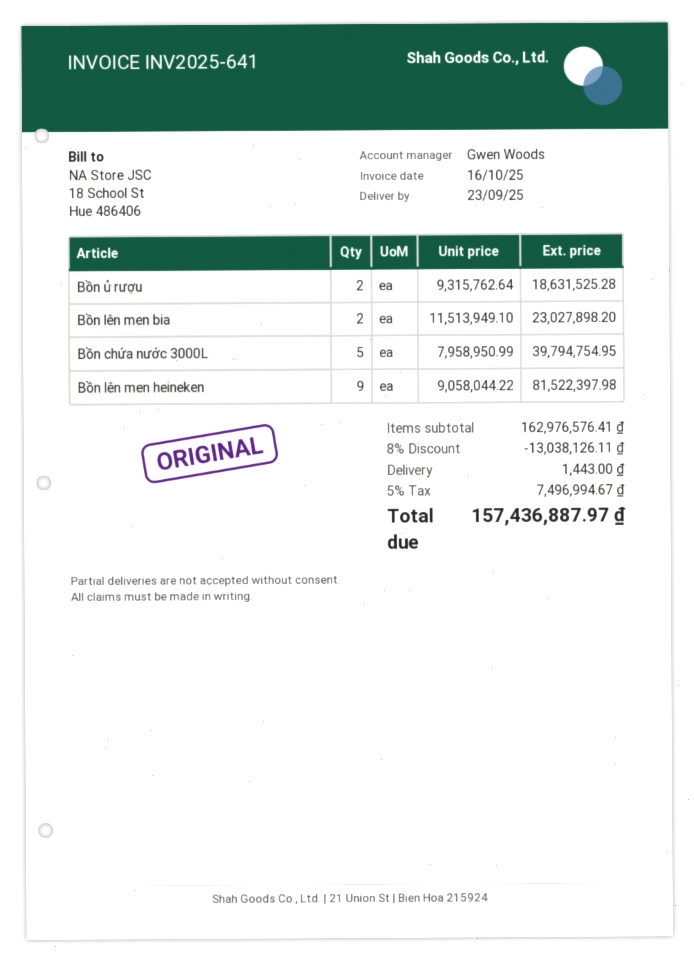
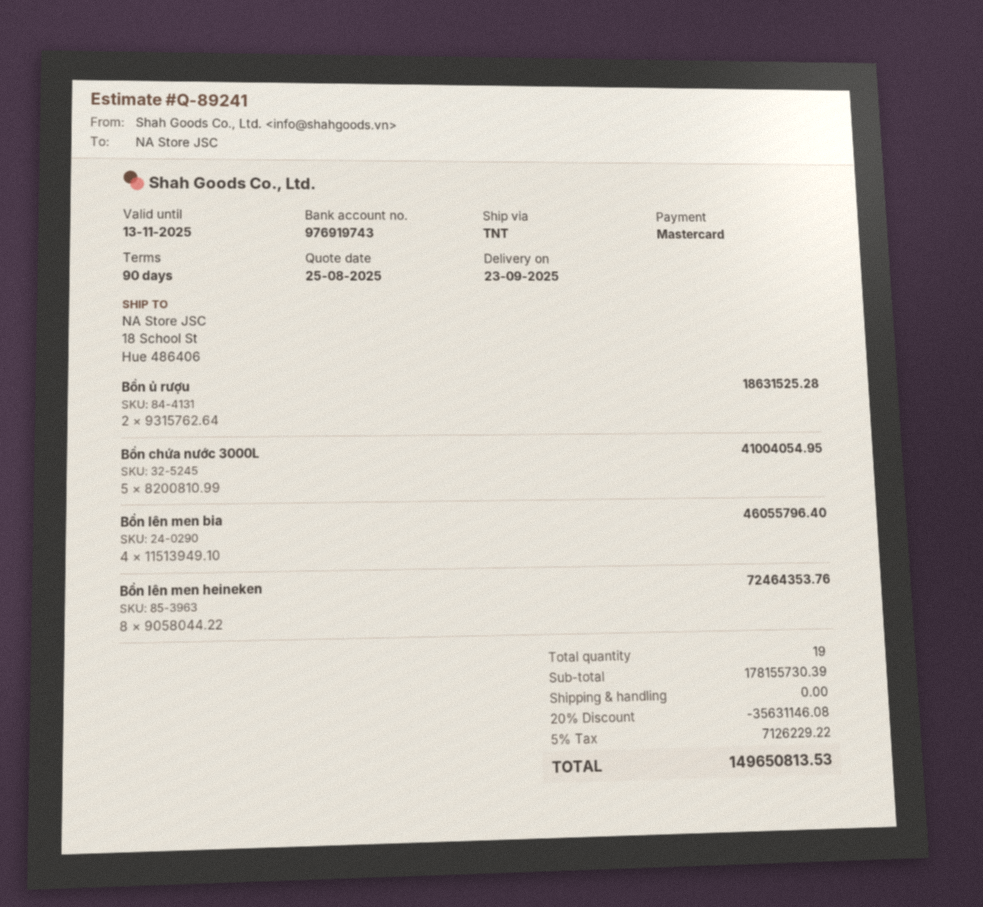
Bồn lên men bia: 2 x 11513949.10 = 23027898.20 -> 4 x 11513949.10 = 46055796.40
Bồn chứa nước 3000L: 5 x 7958950.99 = 39794754.95 -> 5 x 8200810.99 = 41004054.95
Bồn lên men heineken: 9 x 9058044.22 = 81522397.98 -> 8 x 9058044.22 = 72464353.76
subtotal: 162976576.41 -> 178155730.39
discount: 8% = 13038126.11 -> 20% = 35631146.08
shipping: 1443.00 -> 0.00
tax: 5% = 7496994.67 -> 5% = 7126229.22
total: 157436887.97 -> 149650813.53

